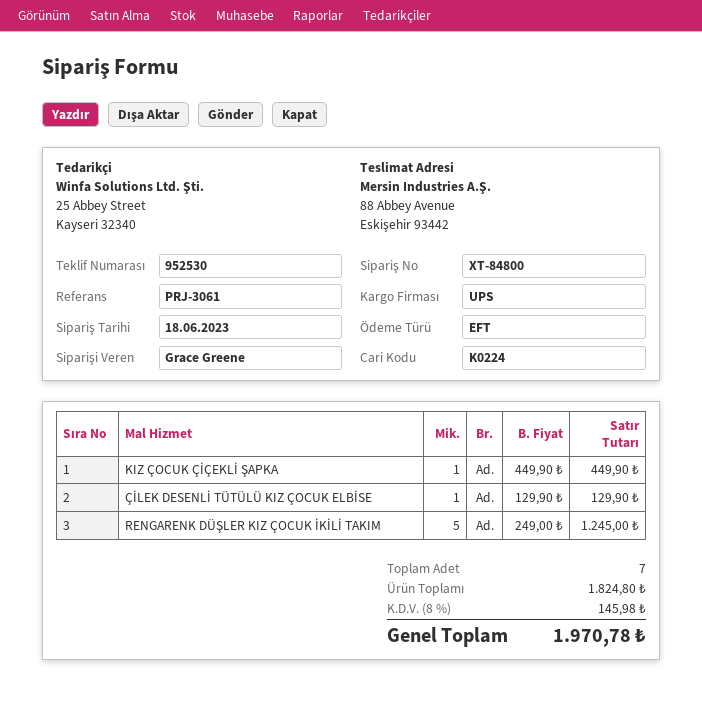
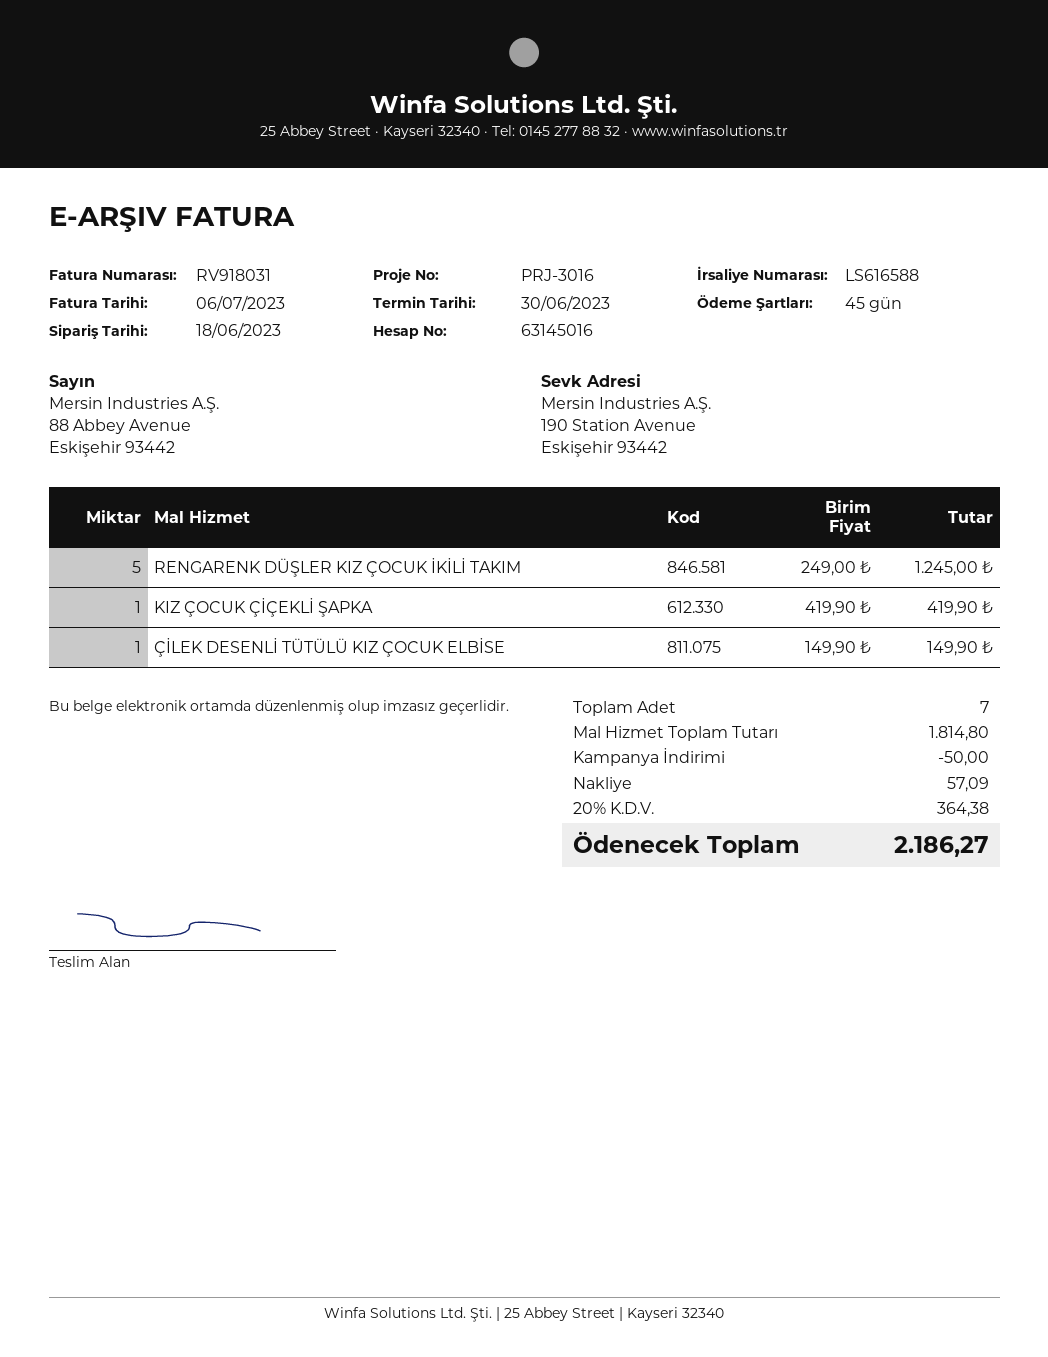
reference: PRJ-3061 -> PRJ-3016
ship to: 88 Abbey Avenue, Eskişehir 93442 -> 190 Station Avenue, Eskişehir 93442
KIZ ÇOCUK ÇİÇEKLİ ŞAPKA: 1 x 449.90 = 449.90 -> 1 x 419.90 = 419.90
ÇİLEK DESENLİ TÜTÜLÜ KIZ ÇOCUK ELBİSE: 1 x 129.90 = 129.90 -> 1 x 149.90 = 149.90
subtotal: 1824.80 -> 1814.80
discount: none -> 50.00
shipping: none -> 57.09
tax: 8% = 145.98 -> 20% = 364.38
total: 1970.78 -> 2186.27

